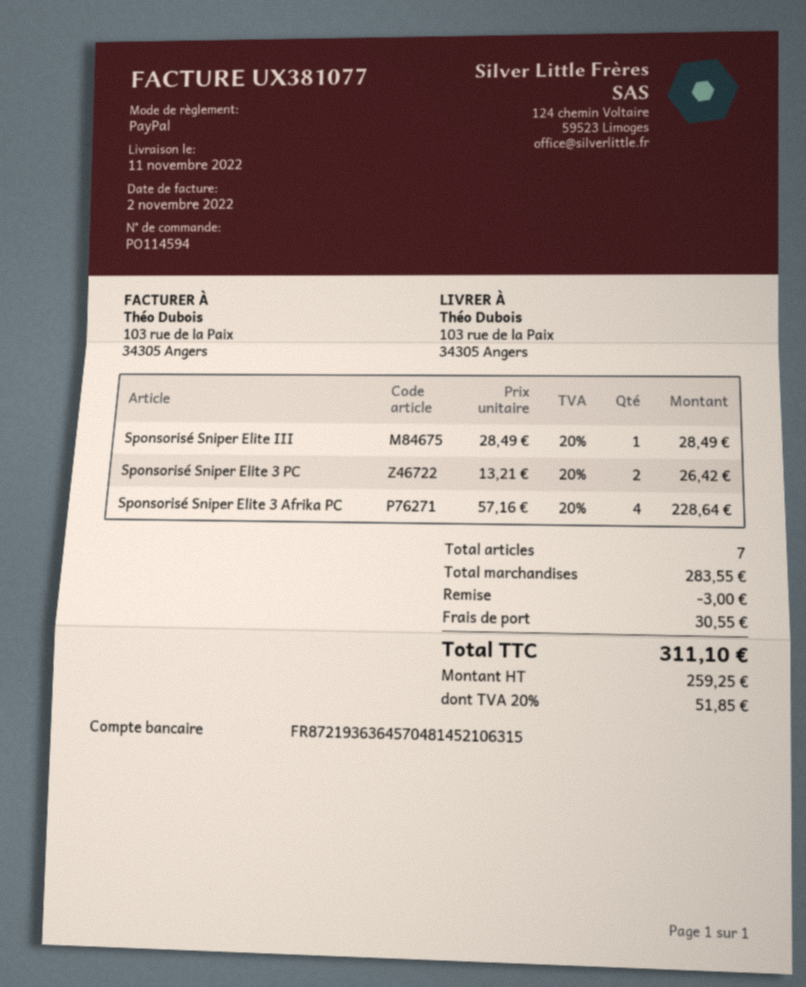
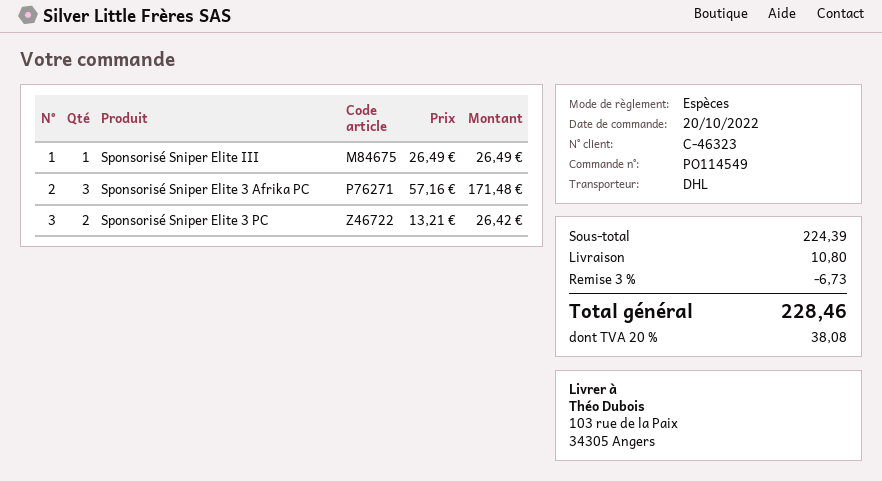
order number: PO114594 -> PO114549
payment method: PayPal -> cash
Sponsorisé Sniper Elite III: 1 x 28.49 = 28.49 -> 1 x 26.49 = 26.49
Sponsorisé Sniper Elite 3 Afrika PC: 4 x 57.16 = 228.64 -> 3 x 57.16 = 171.48
subtotal: 283.55 -> 224.39
discount: 3.00 -> 6.73
shipping: 30.55 -> 10.80
tax: 20% = 51.85 -> 20% = 38.08
total: 311.10 -> 228.46

